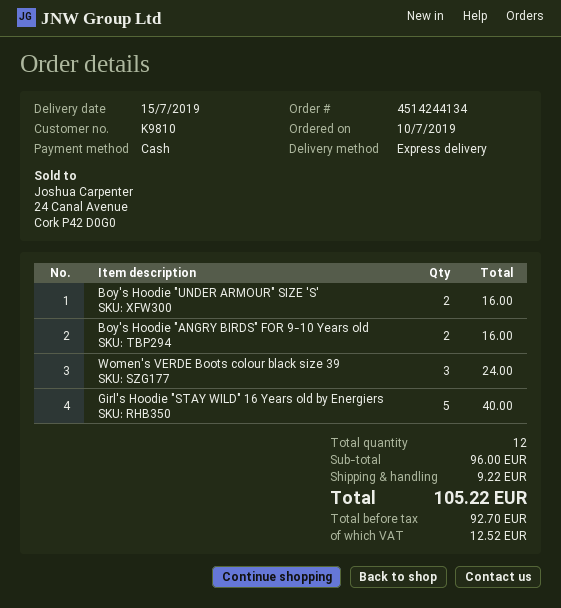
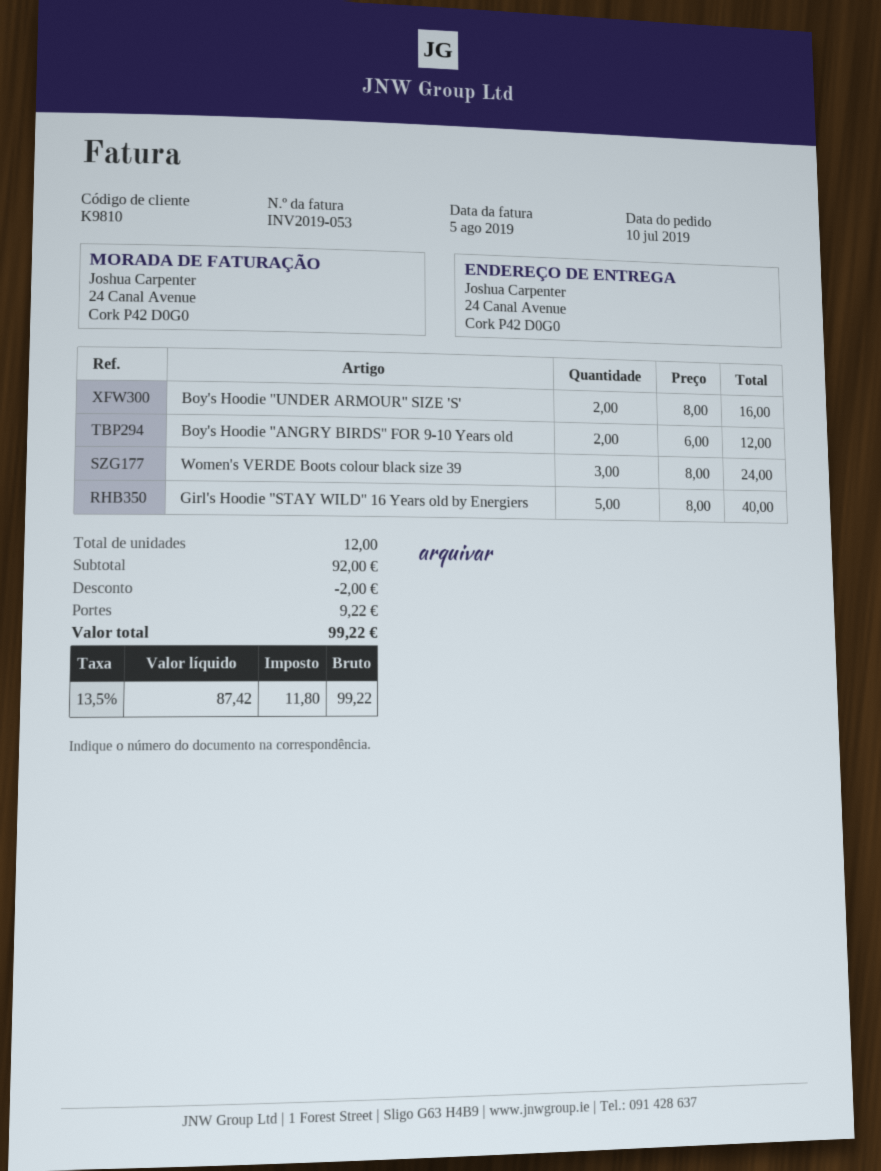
Boy's Hoodie "ANGRY BIRDS" FOR 9-10 Years old: 2 for 16.00 -> 2 for 12.00
subtotal: 96.00 -> 92.00
discount: none -> 2.00
net: 92.70 -> 87.42
tax: 12.52 -> 11.80
total: 105.22 -> 99.22

